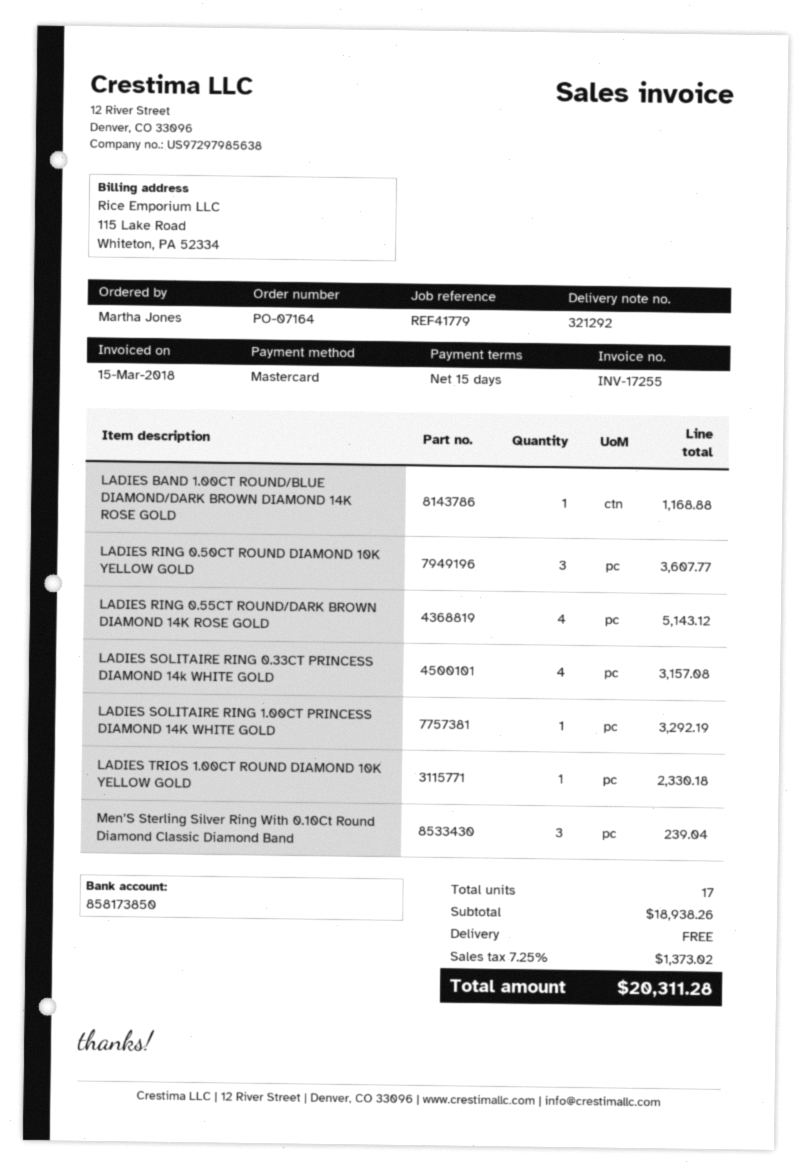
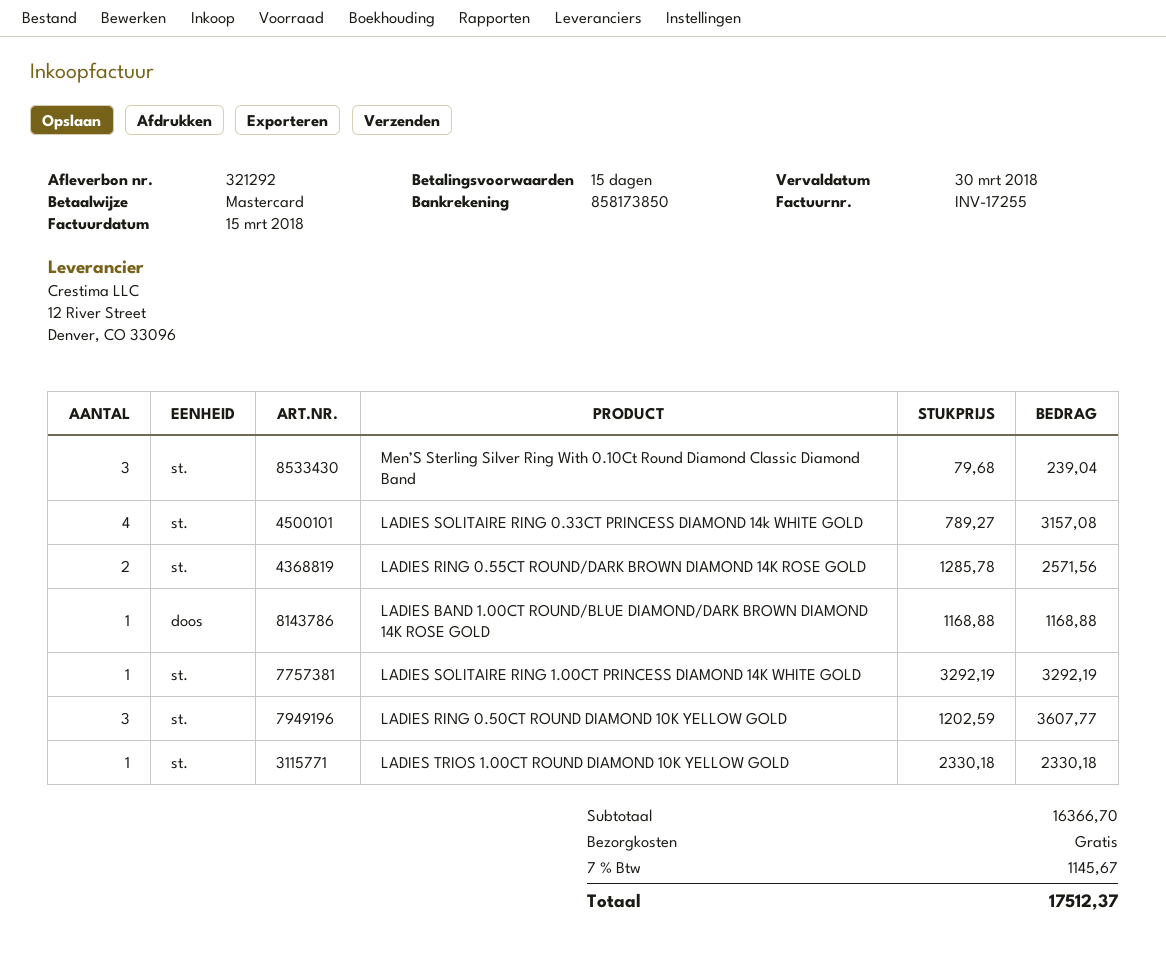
LADIES RING 0.55CT ROUND/DARK BROWN DIAMOND 14K ROSE GOLD: 4 for 5143.12 -> 2 for 2571.56
subtotal: 18938.26 -> 16366.70
tax: 7.25% = 1373.02 -> 7% = 1145.67
total: 20311.28 -> 17512.37

